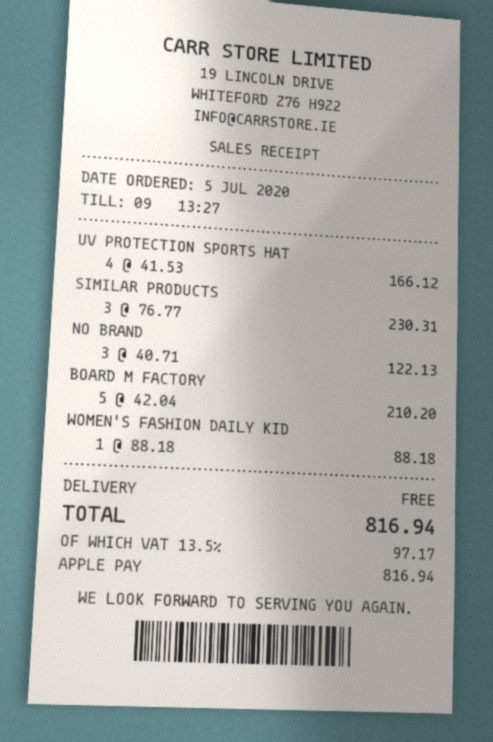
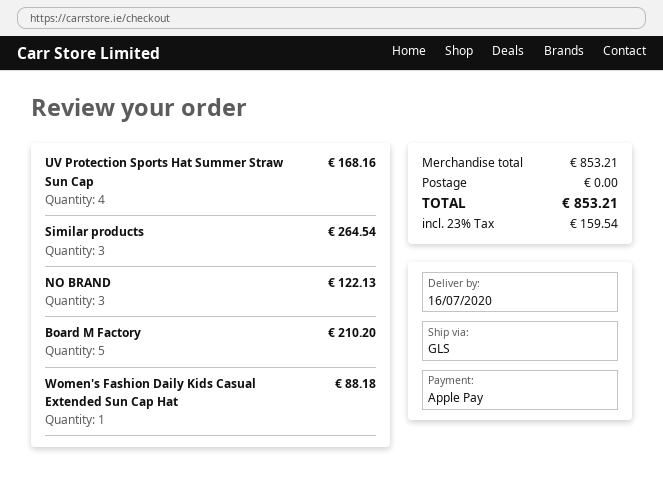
UV PROTECTION SPORTS HAT: 4 for 166.12 -> 4 for 168.16
SIMILAR PRODUCTS: 3 for 230.31 -> 3 for 264.54
tax: 13.5% = 97.17 -> 23% = 159.54
total: 816.94 -> 853.21

